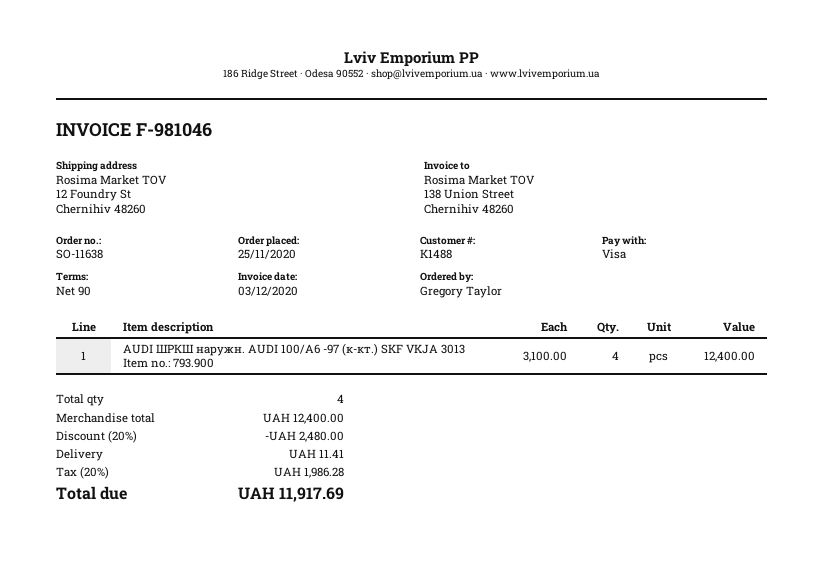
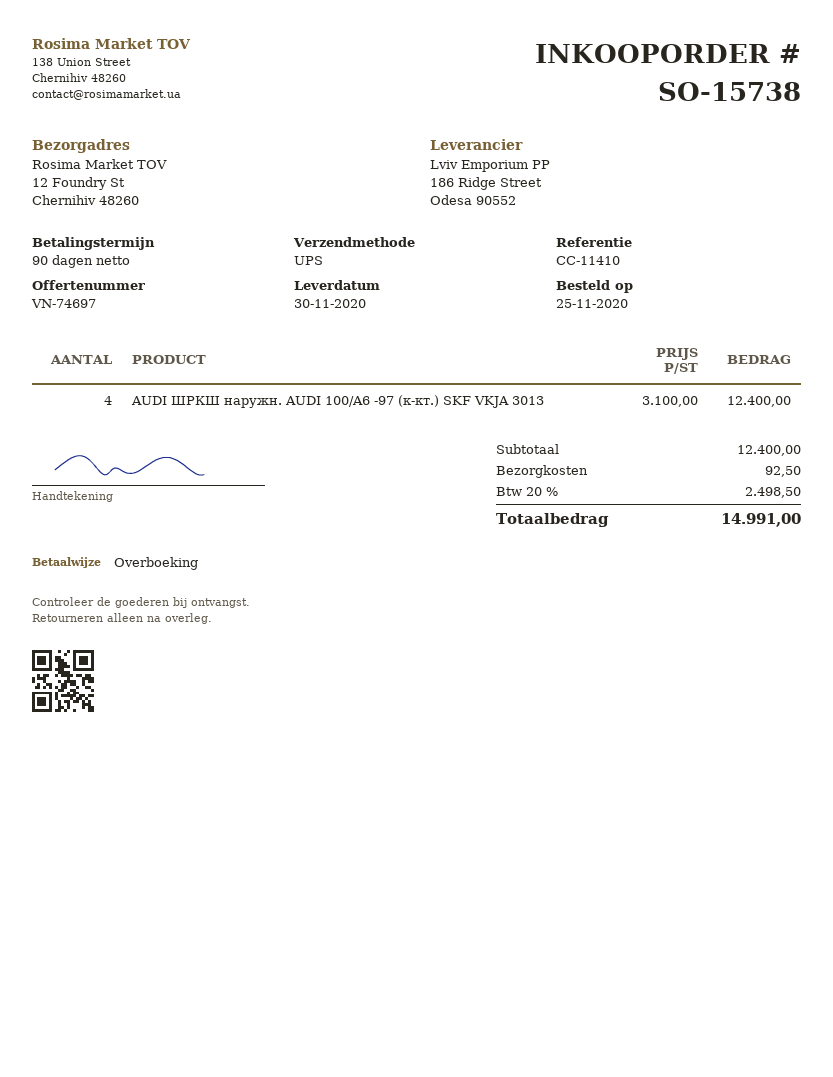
order number: SO-11638 -> SO-15738
payment method: Visa -> bank transfer
discount: 20% = 2480.00 -> none
shipping: 11.41 -> 92.50
tax: 20% = 1986.28 -> 20% = 2498.50
total: 11917.69 -> 14991.00

